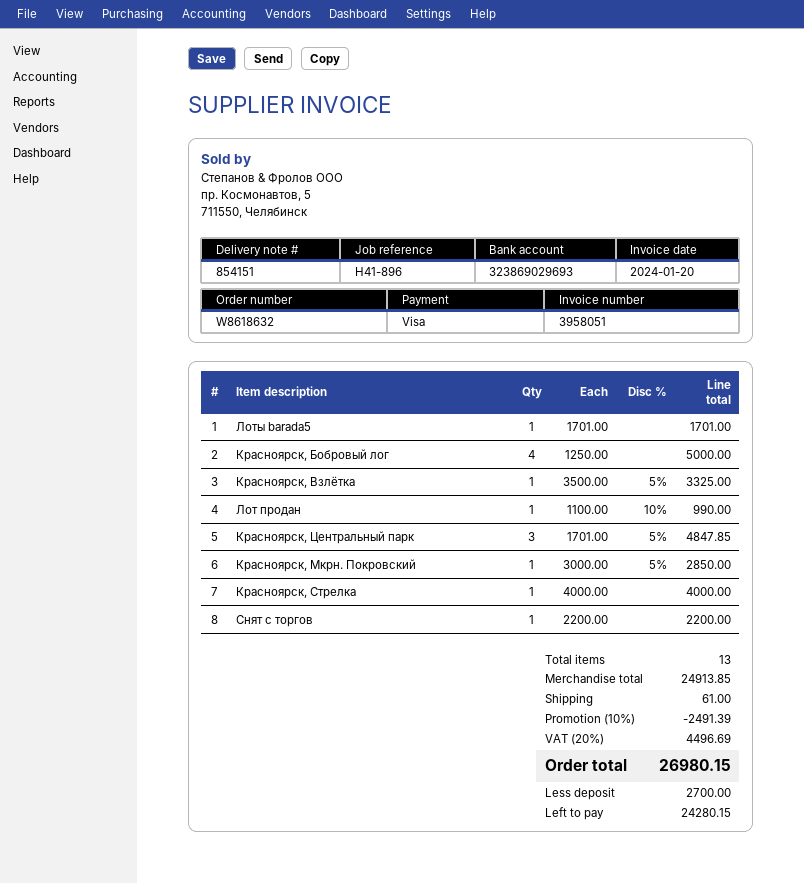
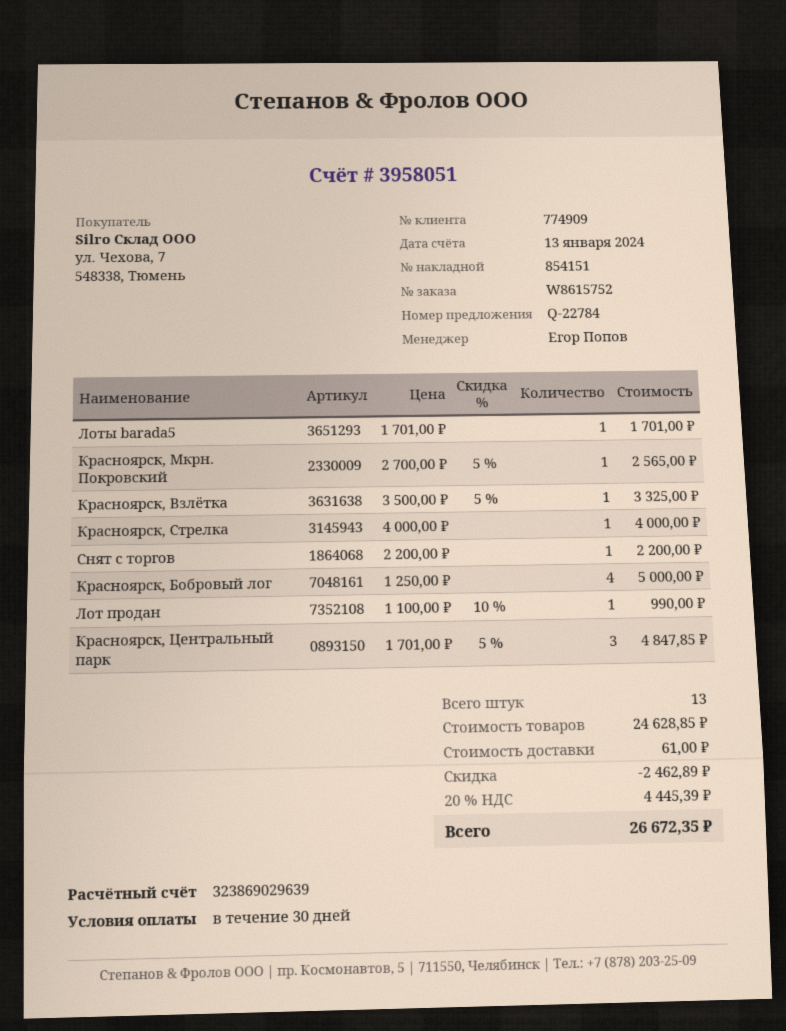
order number: W8618632 -> W8615752
invoice date: 2024-01-20 -> 2024-01-13
bank account: 323869029693 -> 323869029639
Красноярск, Мкрн. Покровский: 1 x 3000.00 - 5% = 2850.00 -> 1 x 2700.00 - 5% = 2565.00
subtotal: 24913.85 -> 24628.85
discount: 2491.39 -> 2462.89
tax: 20% = 4496.69 -> 20% = 4445.39
total: 26980.15 -> 26672.35

